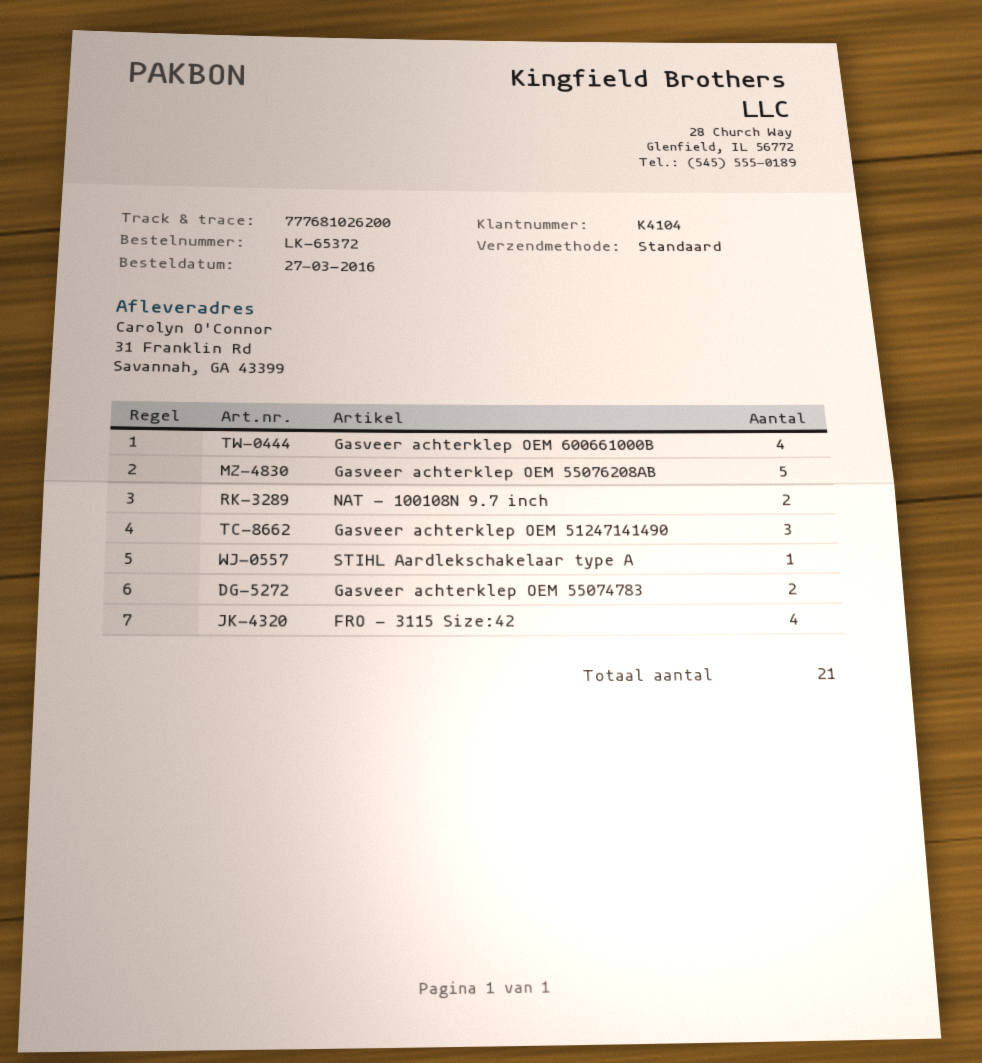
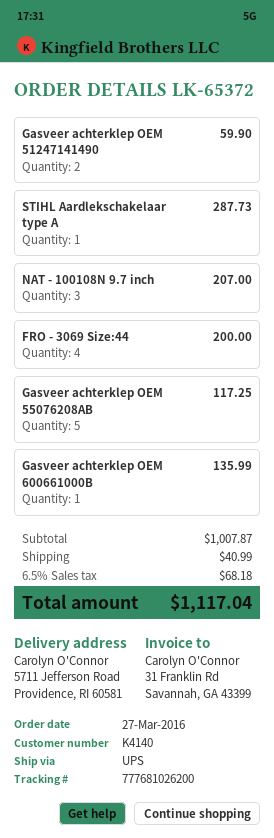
customer number: K4104 -> K4140
shipping method: standard -> UPS
ship to: 31 Franklin Rd, Savannah, GA 43399 -> 5711 Jefferson Road, Providence, RI 60581
Gasveer achterklep OEM 600661000B: 4 -> 1
NAT - 100108N 9.7 inch: 2 -> 3
Gasveer achterklep OEM 51247141490: 3 -> 2
Gasveer achterklep OEM 55074783: 2 -> none
FRO - 3115 Size:42: 4 -> none
FRO - 3069 Size:44: none -> 4

